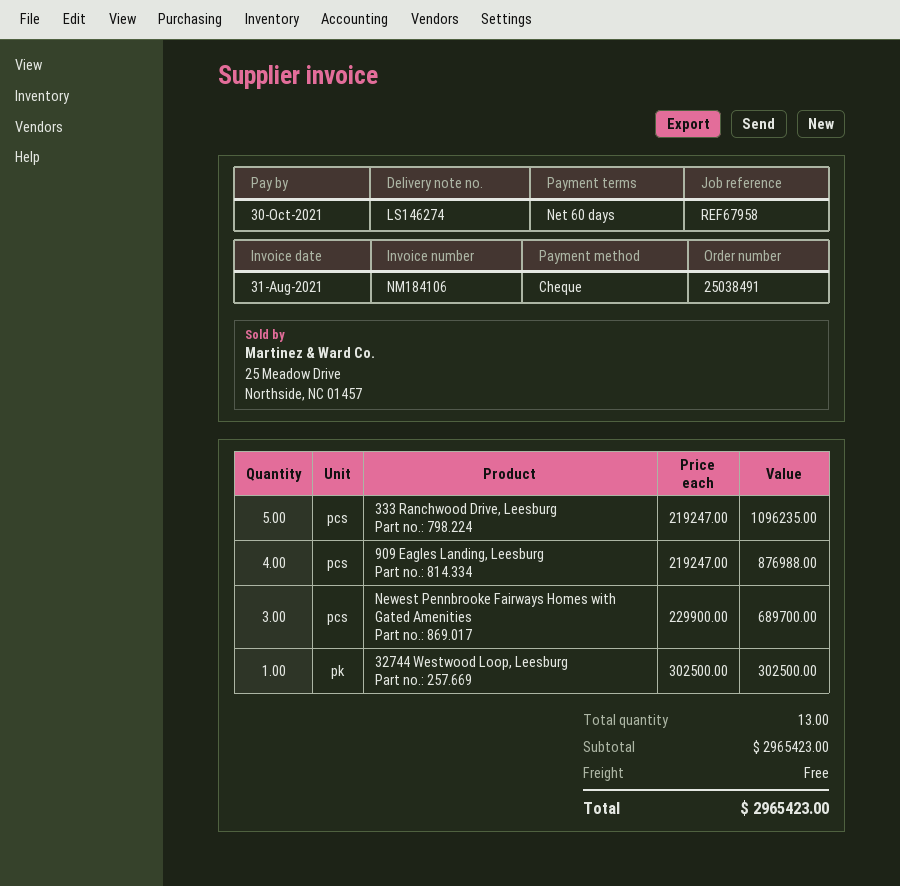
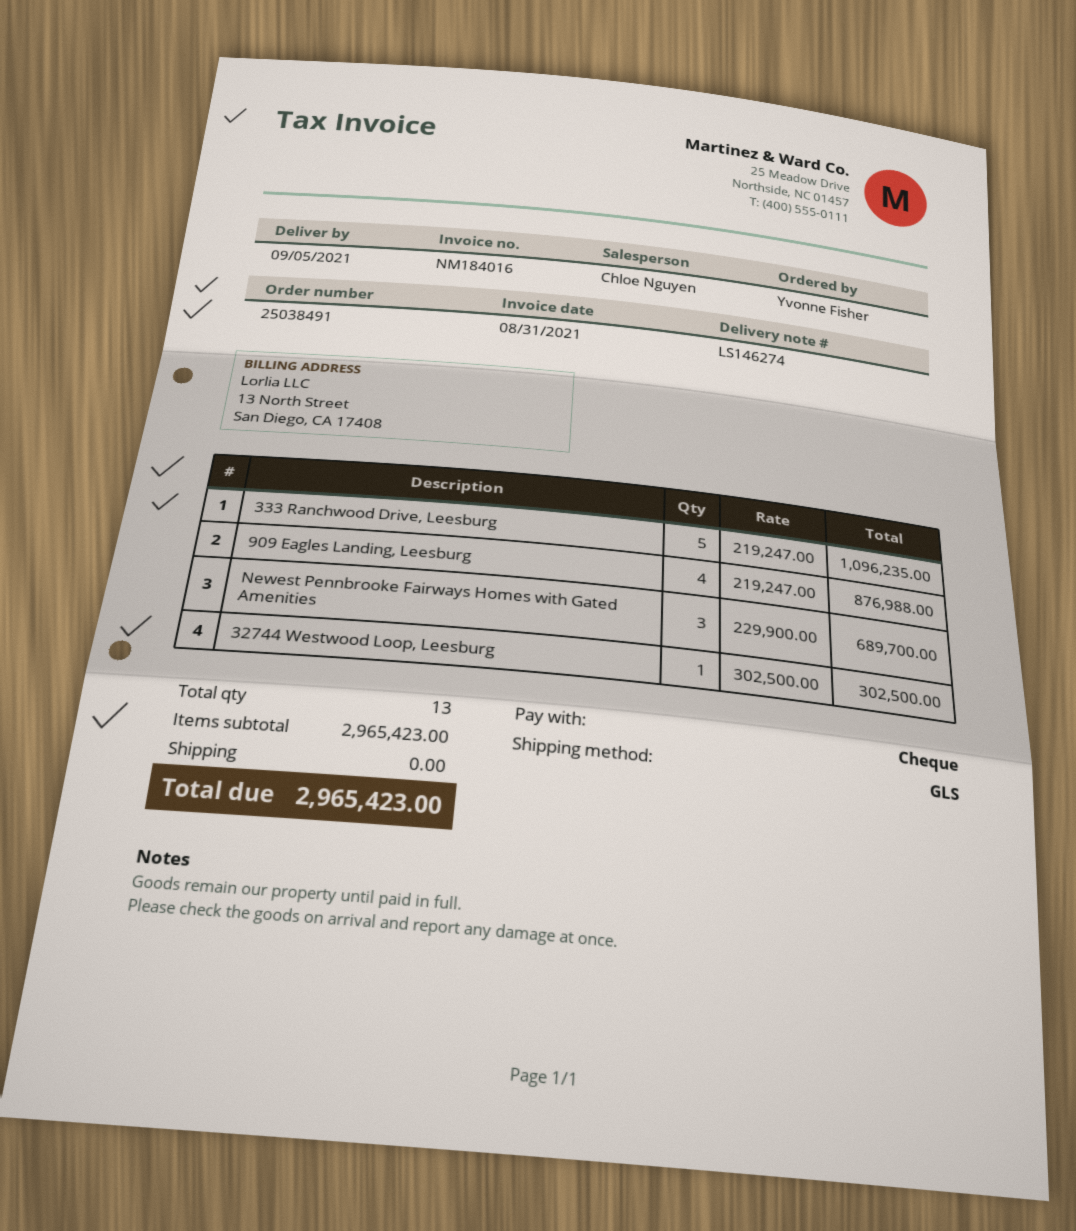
invoice number: NM184106 -> NM184016

